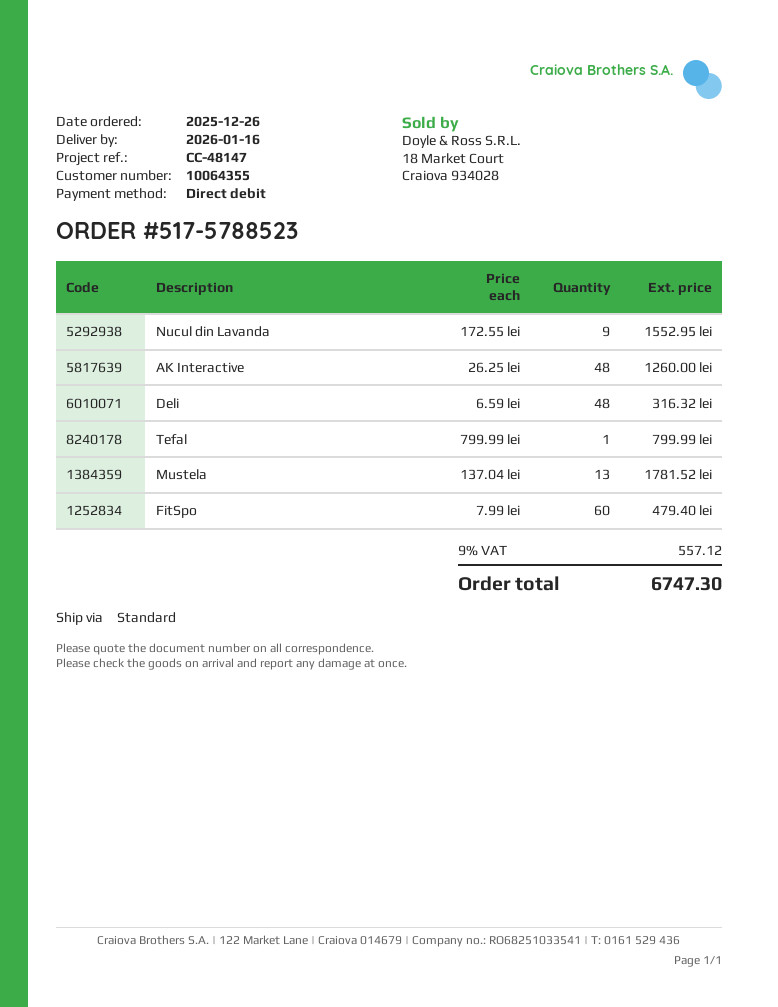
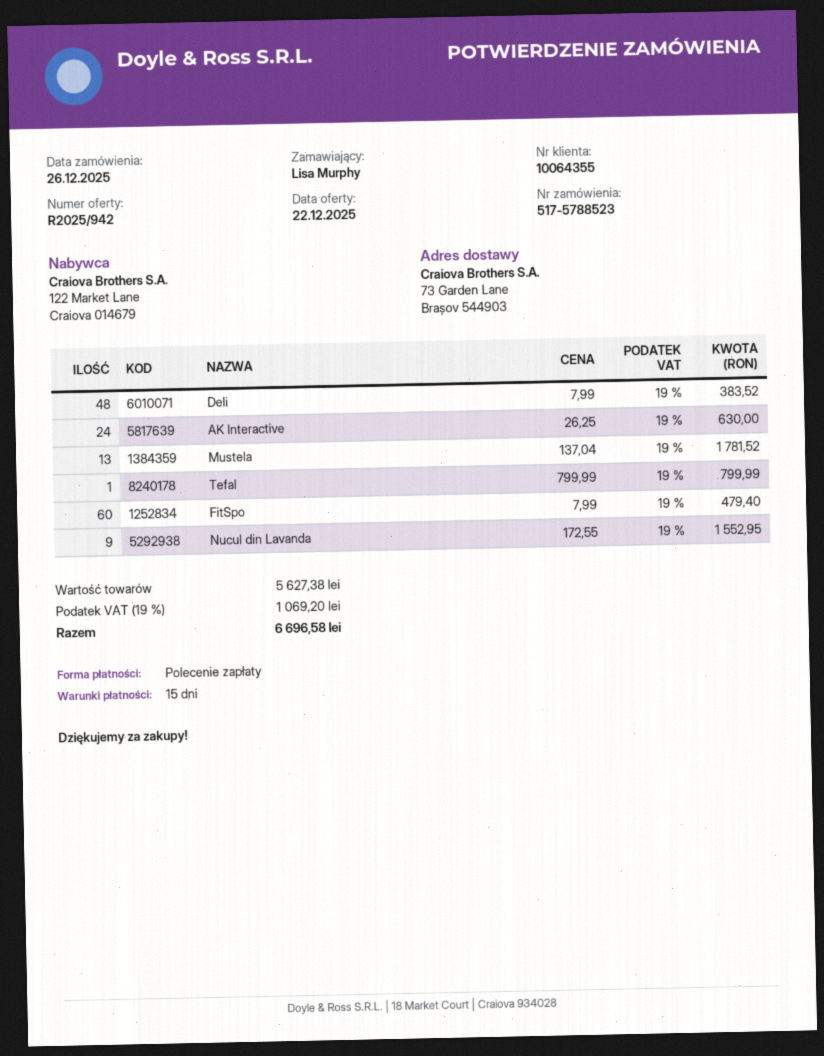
AK Interactive: 48 x 26.25 = 1260.00 -> 24 x 26.25 = 630.00
Deli: 48 x 6.59 = 316.32 -> 48 x 7.99 = 383.52
tax: 9% = 557.12 -> 19% = 1069.20
total: 6747.30 -> 6696.58

